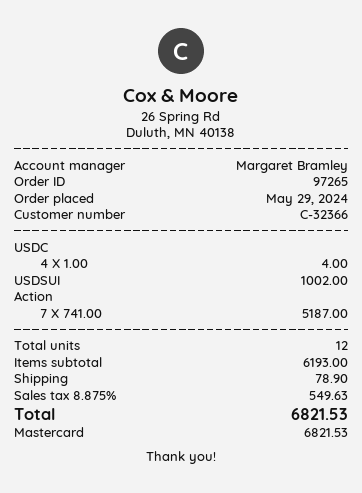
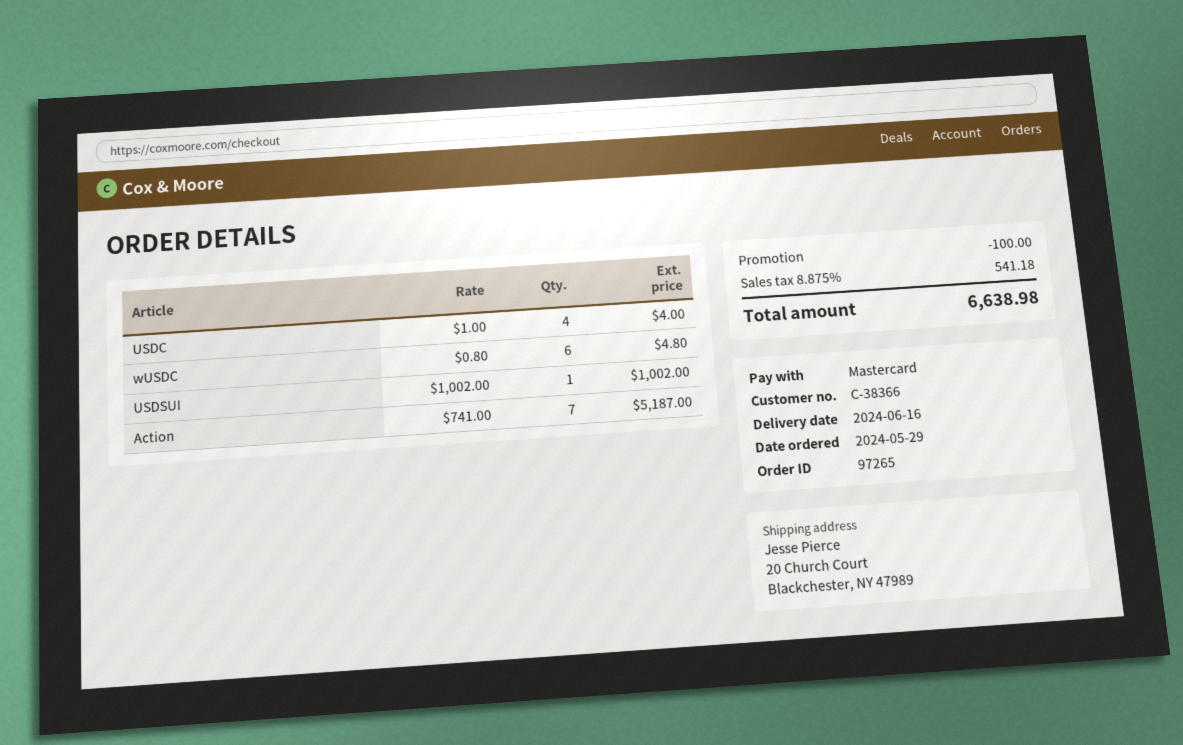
customer number: C-32366 -> C-38366
wUSDC: none -> 6 x 0.80 = 4.80
discount: none -> 100.00
shipping: 78.90 -> none
tax: 8.875% = 549.63 -> 8.875% = 541.18
total: 6821.53 -> 6638.98

